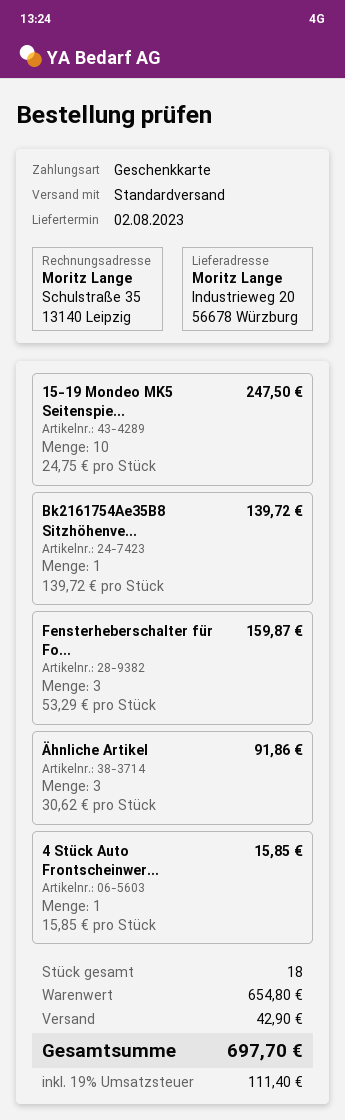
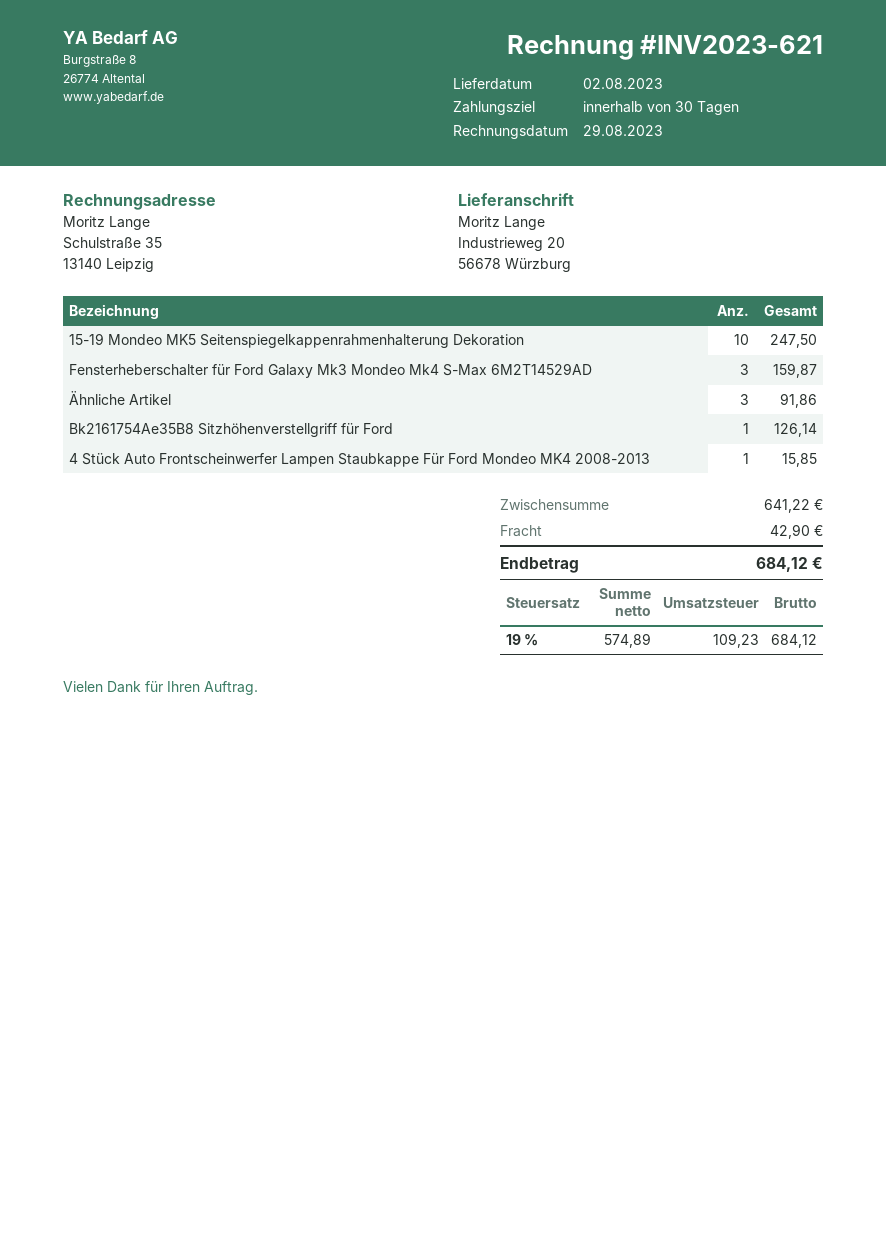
Bk2161754Ae35B8 Sitzhöhenve...: 1 for 139.72 -> 1 for 126.14
subtotal: 654.80 -> 641.22
tax: 19% = 111.40 -> 19% = 109.23
total: 697.70 -> 684.12

